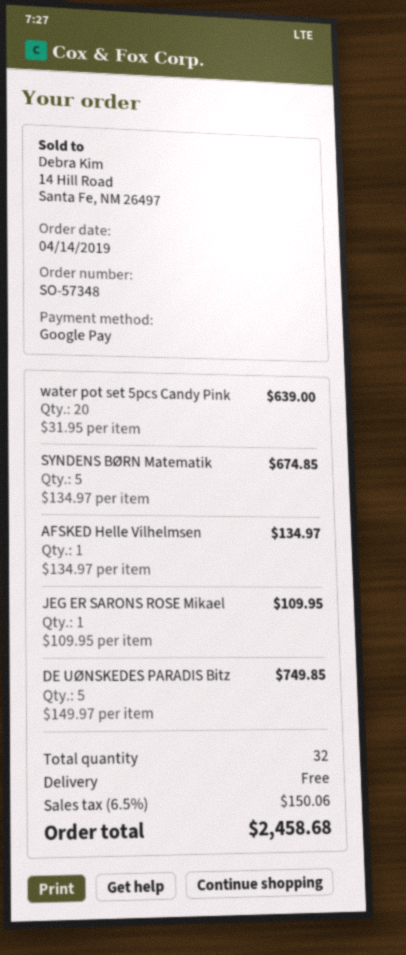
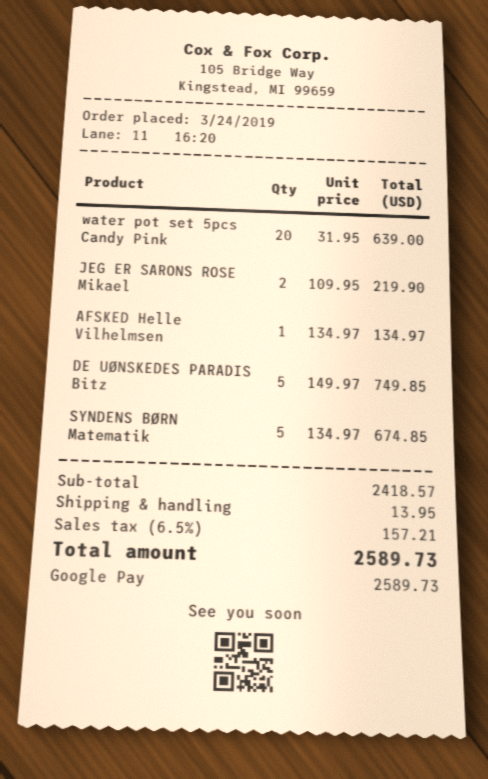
order date: 2019-04-14 -> 2019-03-24
JEG ER SARONS ROSE Mikael: 1 x 109.95 = 109.95 -> 2 x 109.95 = 219.90
shipping: 0.00 -> 13.95
tax: 6.5% = 150.06 -> 6.5% = 157.21
total: 2458.68 -> 2589.73

